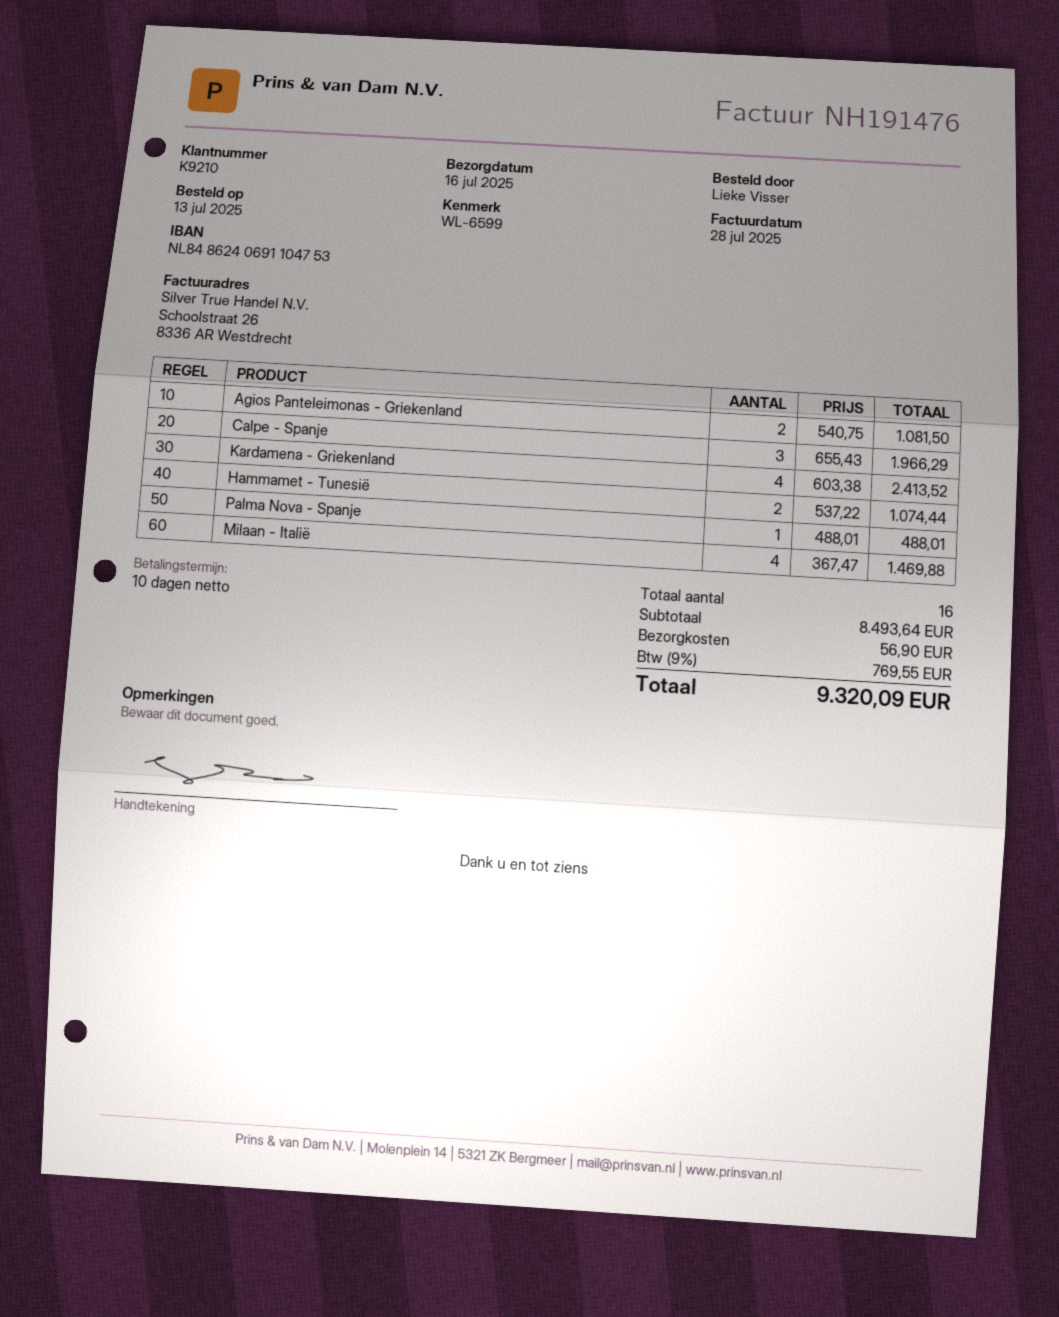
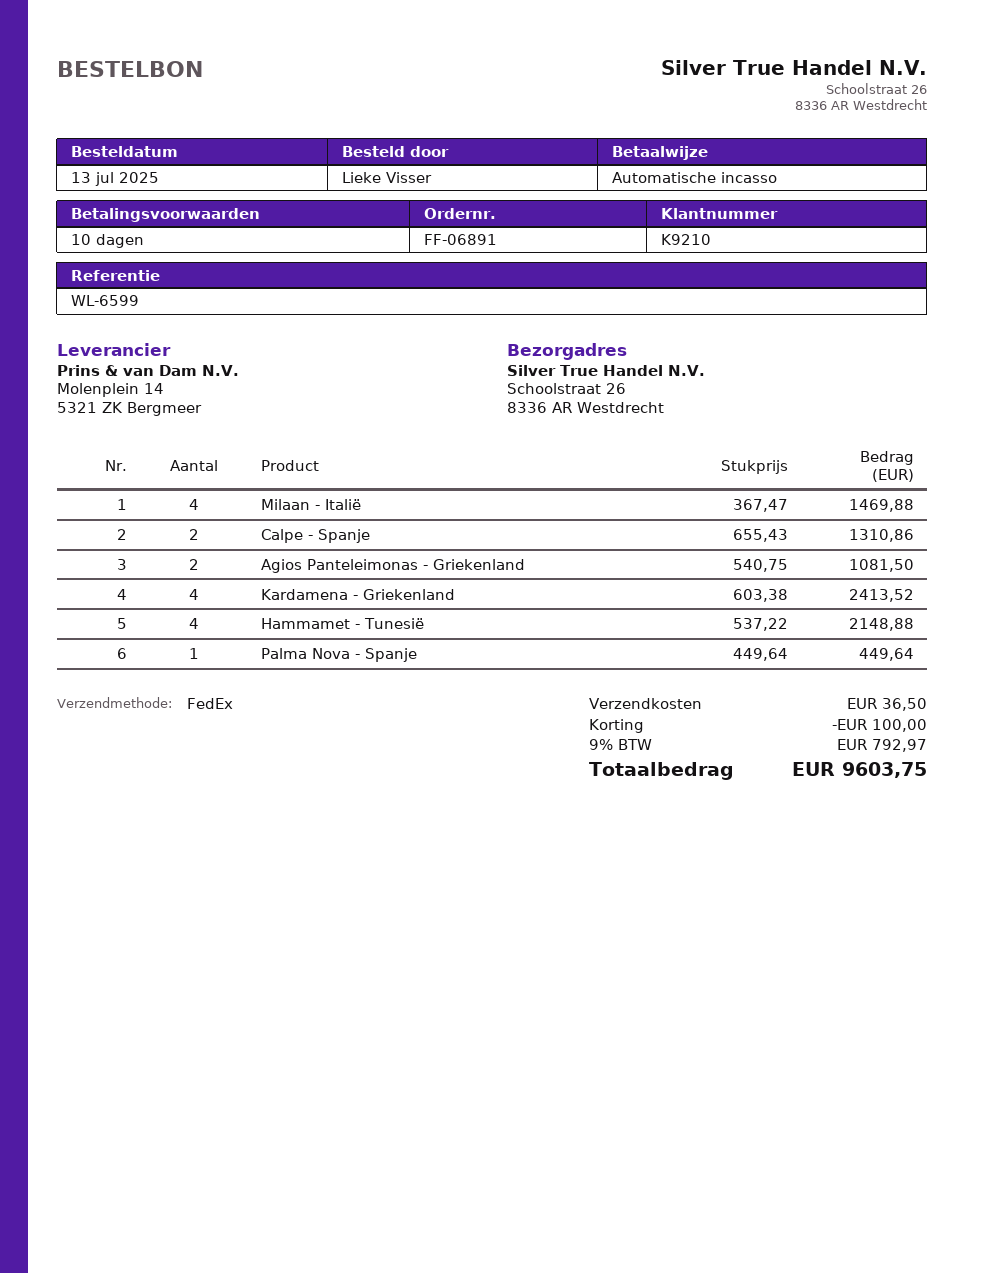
Calpe - Spanje: 3 x 655.43 = 1966.29 -> 2 x 655.43 = 1310.86
Hammamet - Tunesië: 2 x 537.22 = 1074.44 -> 4 x 537.22 = 2148.88
Palma Nova - Spanje: 1 x 488.01 = 488.01 -> 1 x 449.64 = 449.64
discount: none -> 100.00
shipping: 56.90 -> 36.50
tax: 9% = 769.55 -> 9% = 792.97
total: 9320.09 -> 9603.75

